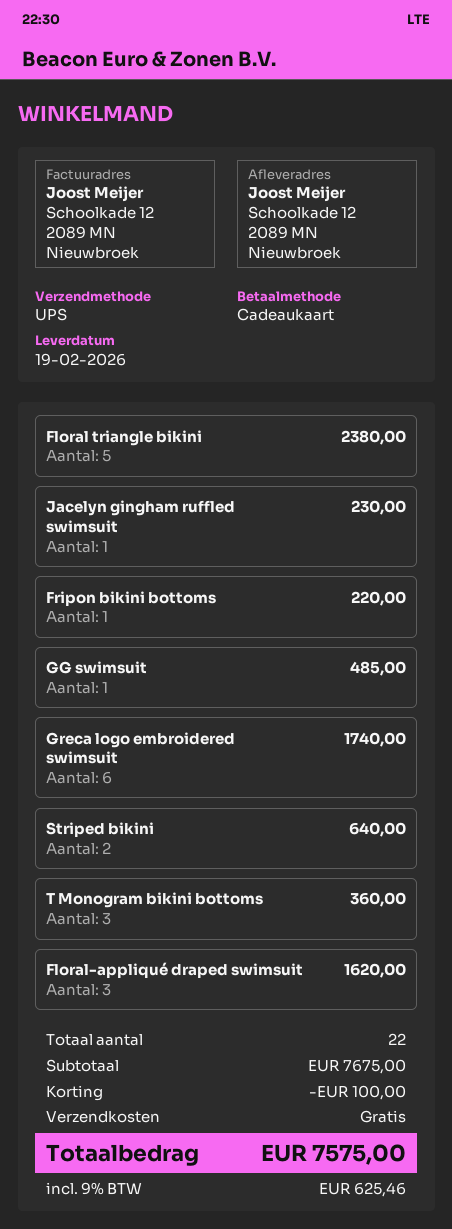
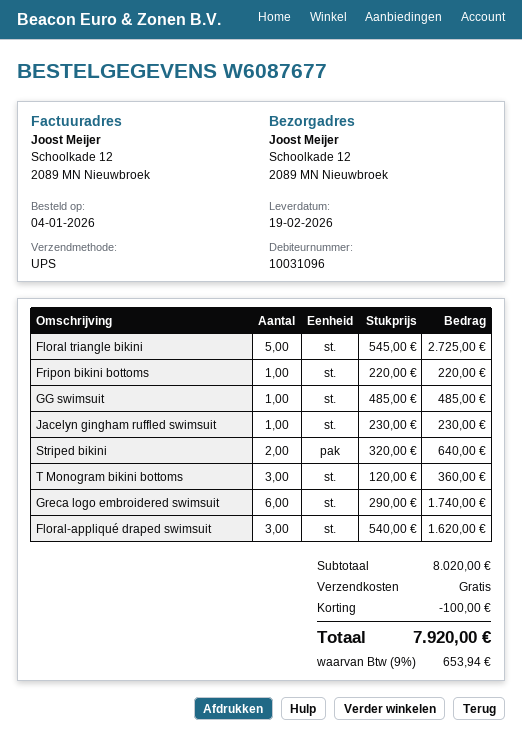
Floral triangle bikini: 5 for 2380.00 -> 5 for 2725.00
subtotal: 7675.00 -> 8020.00
tax: 9% = 625.46 -> 9% = 653.94
total: 7575.00 -> 7920.00

